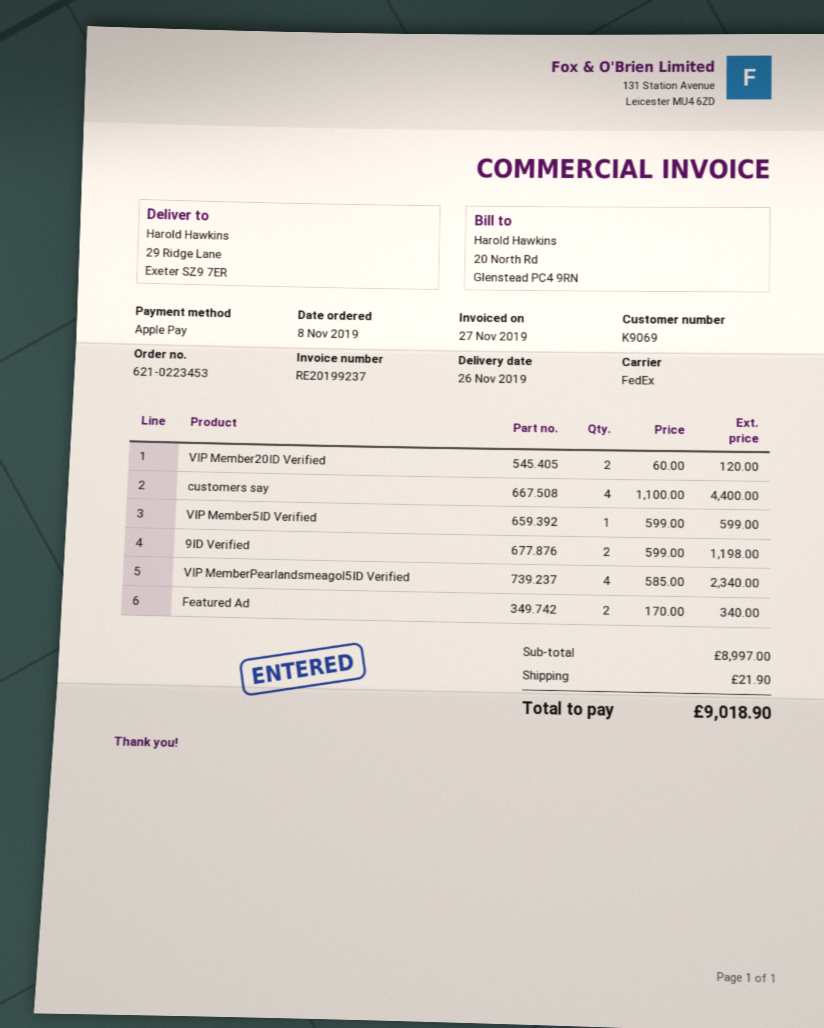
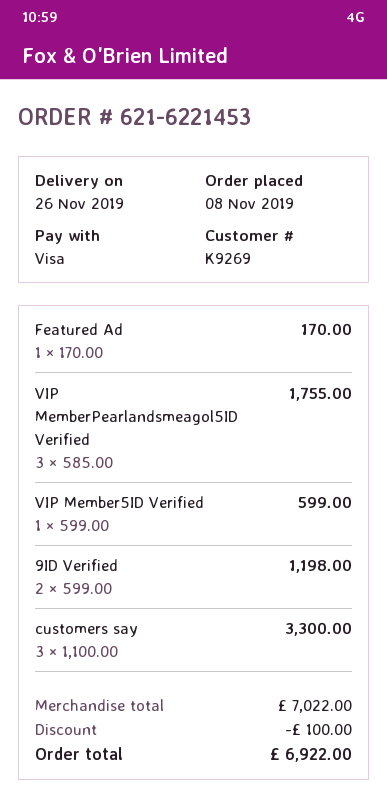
order number: 621-0223453 -> 621-6221453
customer number: K9069 -> K9269
payment method: Apple Pay -> Visa
VIP Member20ID Verified: 2 x 60.00 = 120.00 -> none
customers say: 4 x 1100.00 = 4400.00 -> 3 x 1100.00 = 3300.00
VIP MemberPearlandsmeagol5ID Verified: 4 x 585.00 = 2340.00 -> 3 x 585.00 = 1755.00
Featured Ad: 2 x 170.00 = 340.00 -> 1 x 170.00 = 170.00
subtotal: 8997.00 -> 7022.00
discount: none -> 100.00
shipping: 21.90 -> none
total: 9018.90 -> 6922.00

